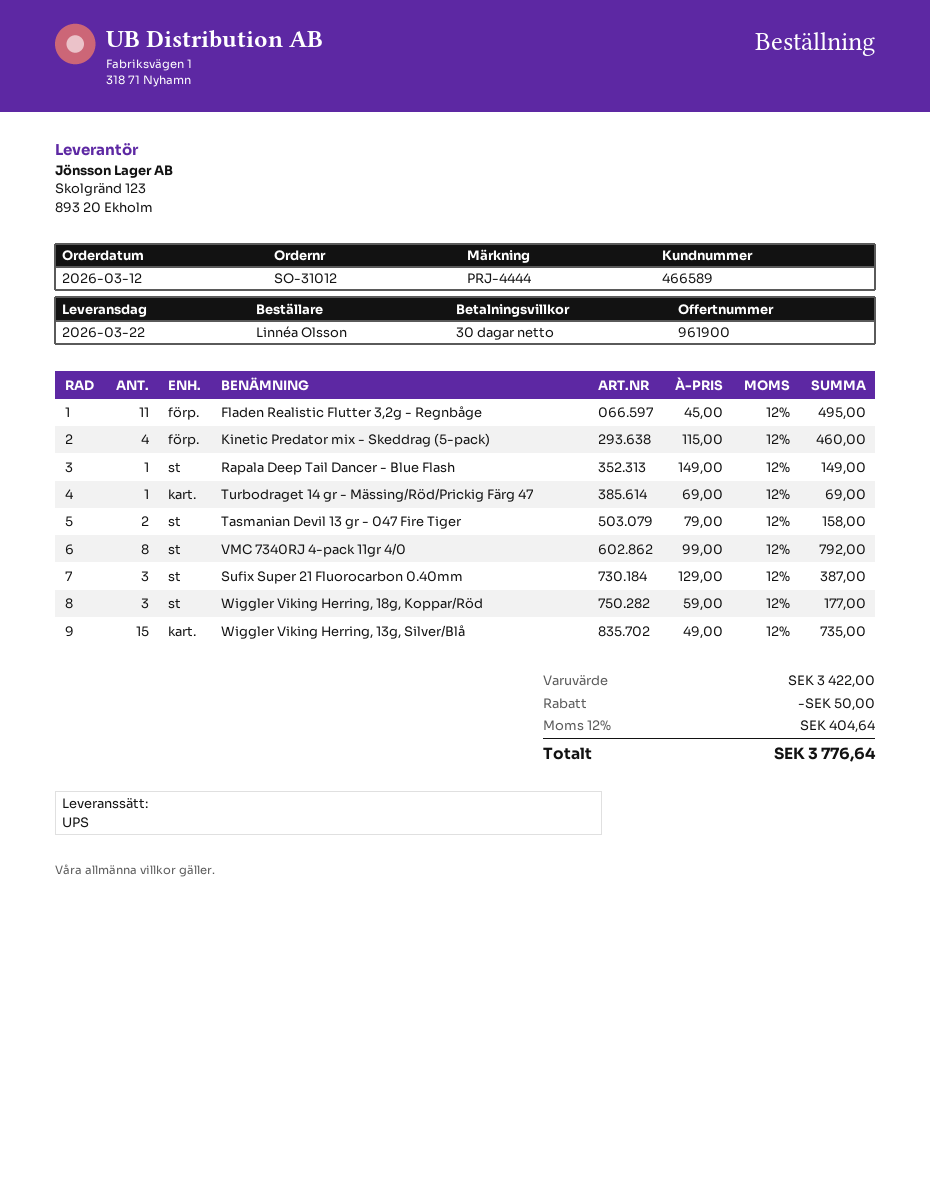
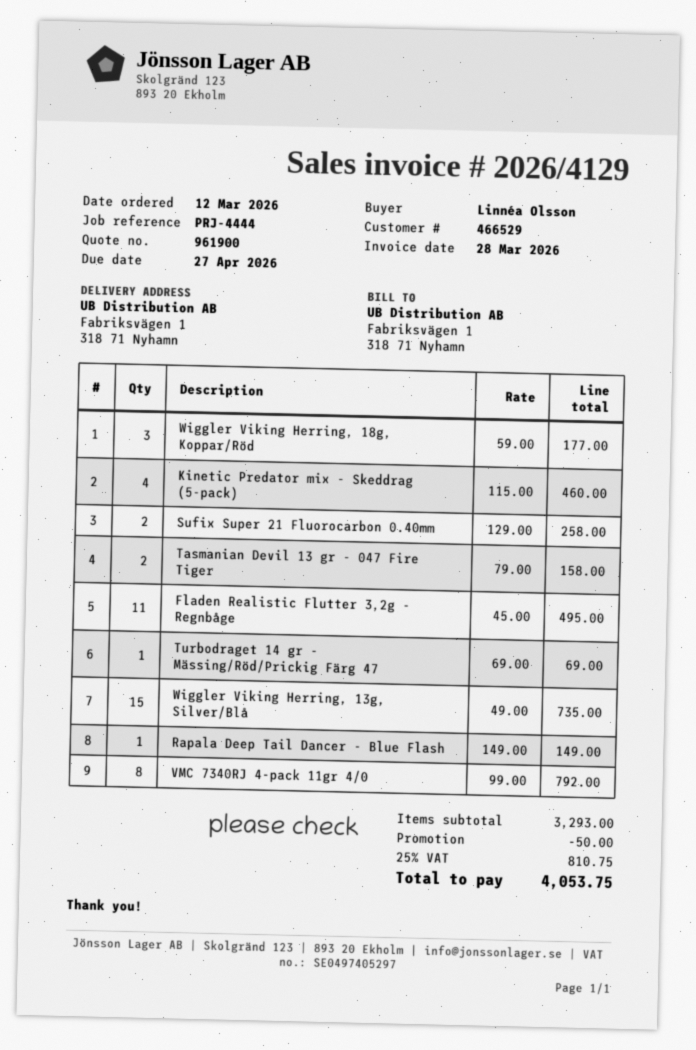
customer number: 466589 -> 466529
Sufix Super 21 Fluorocarbon 0.40mm: 3 x 129.00 = 387.00 -> 2 x 129.00 = 258.00
subtotal: 3422.00 -> 3293.00
tax: 12% = 404.64 -> 25% = 810.75
total: 3776.64 -> 4053.75

